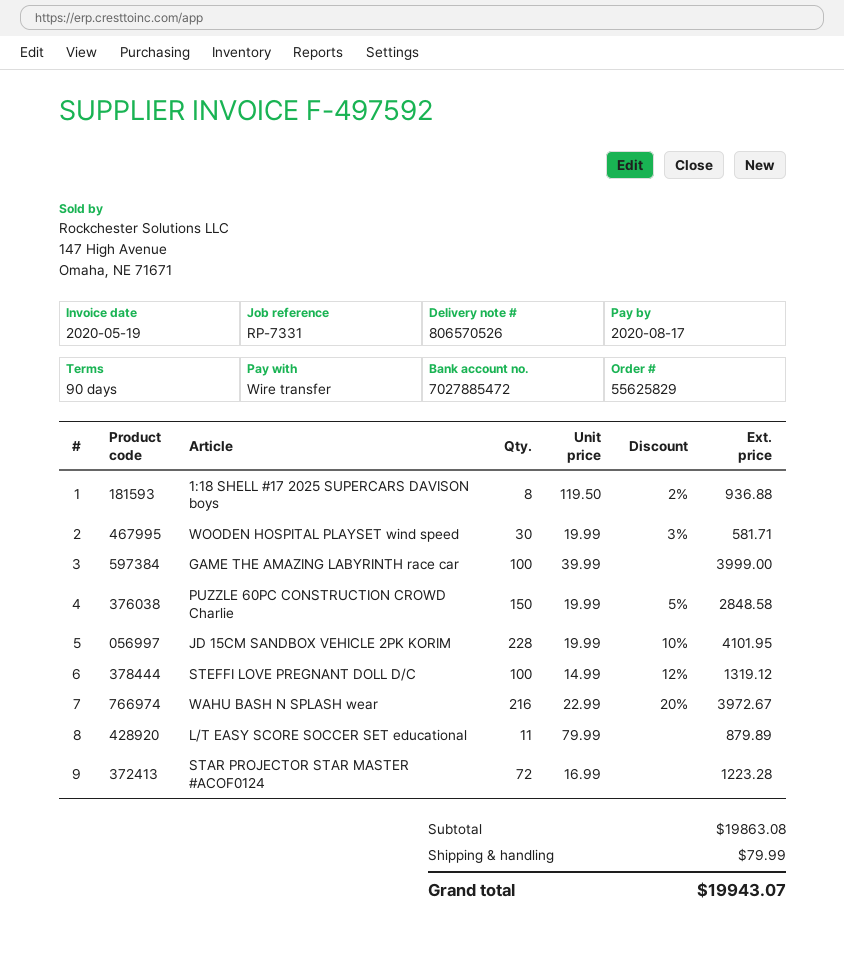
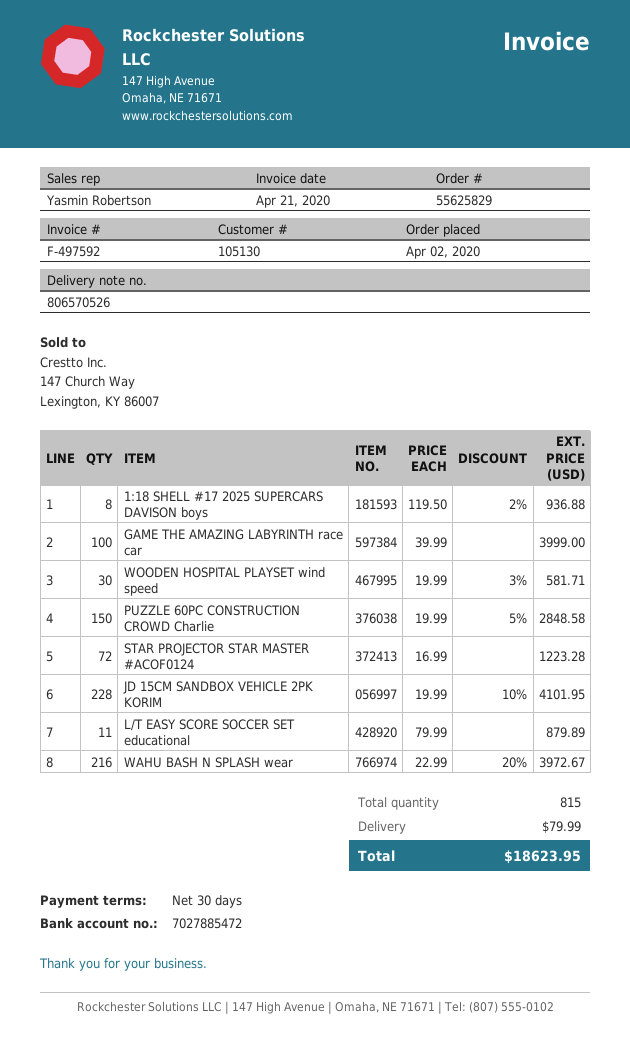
invoice date: 2020-05-19 -> 2020-04-21
payment terms: 90 days -> 30 days
STEFFI LOVE PREGNANT DOLL D/C: 100 x 14.99 - 12% = 1319.12 -> none
total: 19943.07 -> 18623.95

